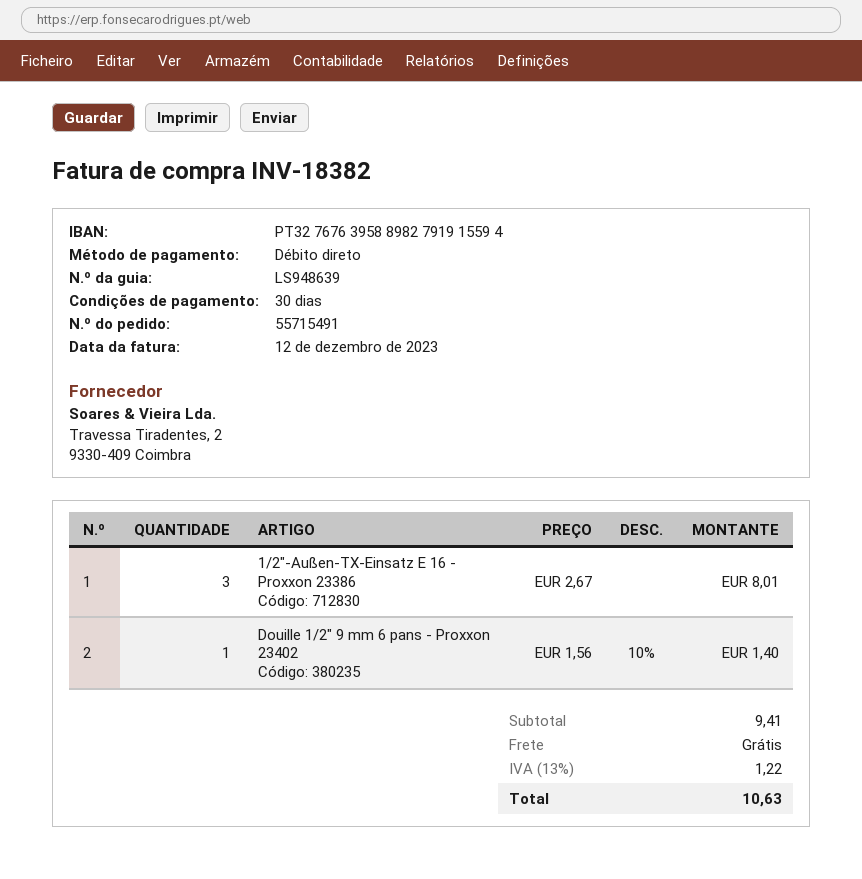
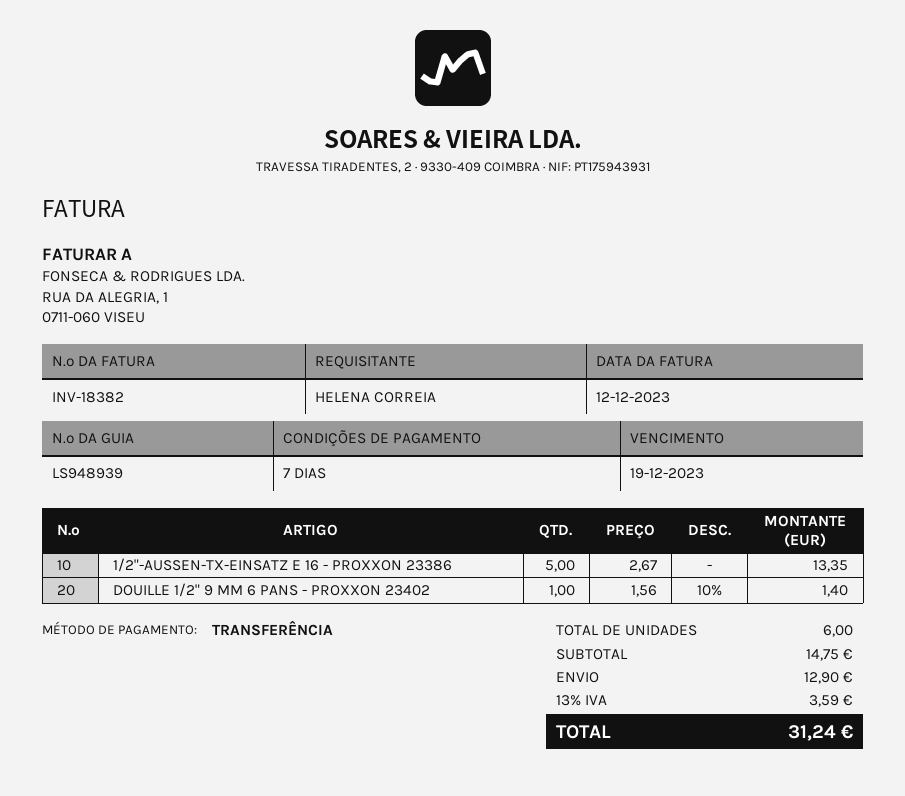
delivery note number: LS948639 -> LS948939
payment terms: 30 days -> 7 days
payment method: direct debit -> bank transfer
1/2"-Außen-TX-Einsatz E 16 - Proxxon 23386: 3 x 2.67 = 8.01 -> 5 x 2.67 = 13.35
subtotal: 9.41 -> 14.75
shipping: 0.00 -> 12.90
tax: 13% = 1.22 -> 13% = 3.59
total: 10.63 -> 31.24

